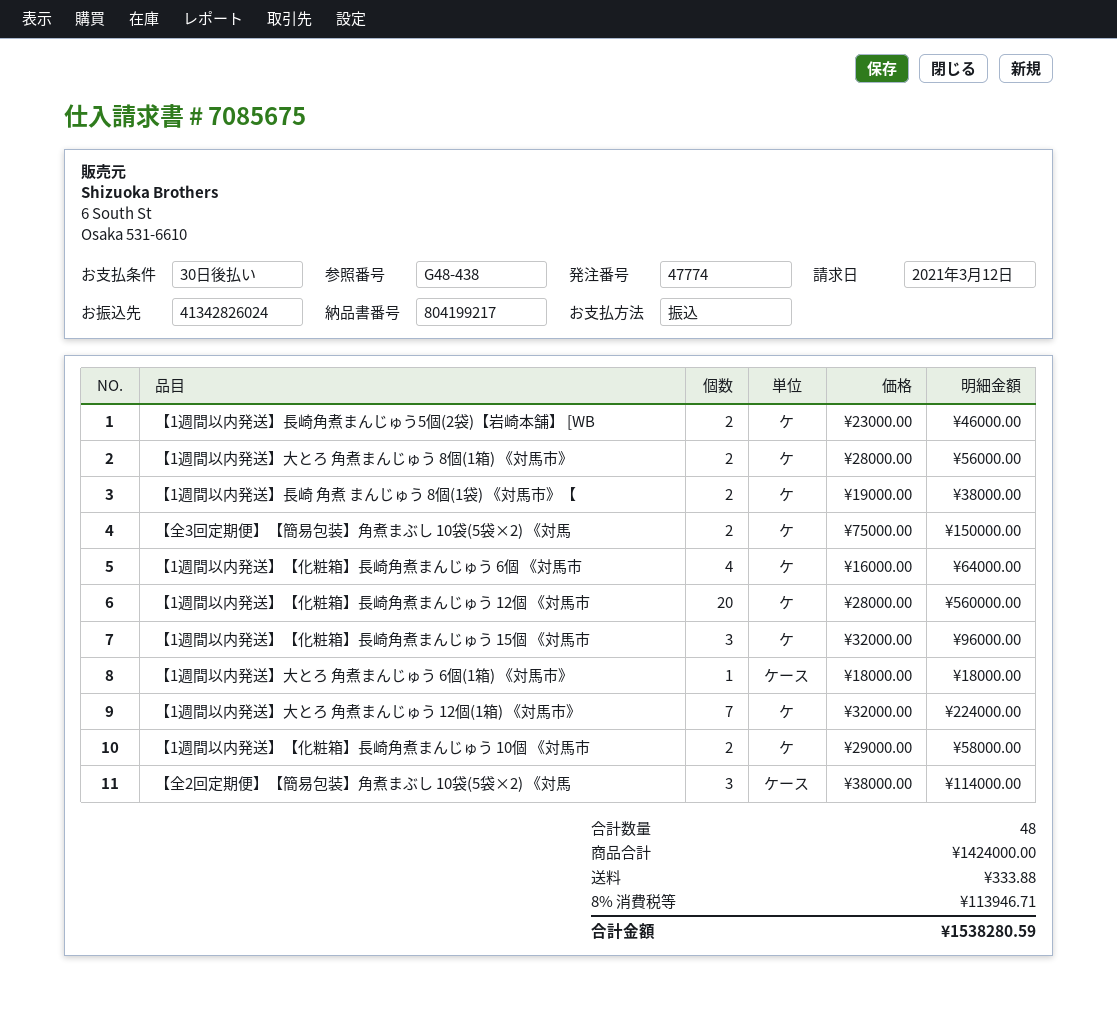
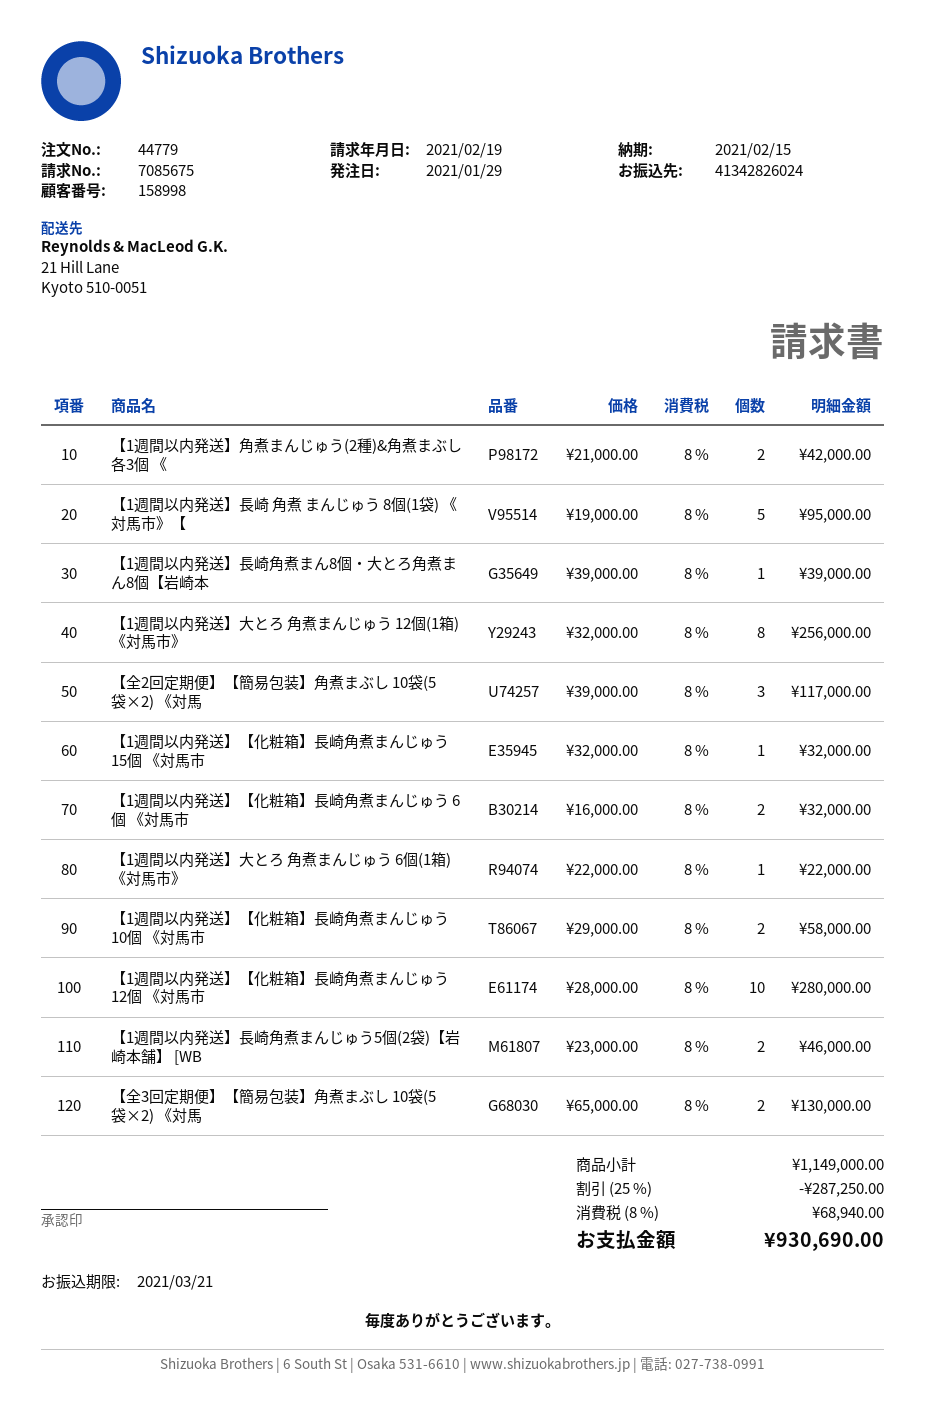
order number: 47774 -> 44779
invoice date: 2021-03-12 -> 2021-02-19
【1週間以内発送】大とろ 角煮まんじゅう 8個(1箱) 《対馬市》: 2 x 28000.00 = 56000.00 -> none
【1週間以内発送】長崎 角煮 まんじゅう 8個(1袋) 《対馬市》【: 2 x 19000.00 = 38000.00 -> 5 x 19000.00 = 95000.00
【全3回定期便】【簡易包装】角煮まぶし 10袋(5袋×2) 《対馬: 2 x 75000.00 = 150000.00 -> 2 x 65000.00 = 130000.00
【1週間以内発送】【化粧箱】長崎角煮まんじゅう 6個 《対馬市: 4 x 16000.00 = 64000.00 -> 2 x 16000.00 = 32000.00
【1週間以内発送】【化粧箱】長崎角煮まんじゅう 12個 《対馬市: 20 x 28000.00 = 560000.00 -> 10 x 28000.00 = 280000.00
【1週間以内発送】【化粧箱】長崎角煮まんじゅう 15個 《対馬市: 3 x 32000.00 = 96000.00 -> 1 x 32000.00 = 32000.00
【1週間以内発送】大とろ 角煮まんじゅう 6個(1箱) 《対馬市》: 1 x 18000.00 = 18000.00 -> 1 x 22000.00 = 22000.00
【1週間以内発送】大とろ 角煮まんじゅう 12個(1箱) 《対馬市》: 7 x 32000.00 = 224000.00 -> 8 x 32000.00 = 256000.00
【全2回定期便】【簡易包装】角煮まぶし 10袋(5袋×2) 《対馬: 3 x 38000.00 = 114000.00 -> 3 x 39000.00 = 117000.00
【1週間以内発送】角煮まんじゅう(2種)&角煮まぶし 各3個 《: none -> 2 x 21000.00 = 42000.00
【1週間以内発送】長崎角煮まん8個・大とろ角煮まん8個【岩崎本: none -> 1 x 39000.00 = 39000.00
subtotal: 1424000.00 -> 1149000.00
discount: none -> 25% = 287250.00
shipping: 333.88 -> none
tax: 8% = 113946.71 -> 8% = 68940.00
total: 1538280.59 -> 930690.00

